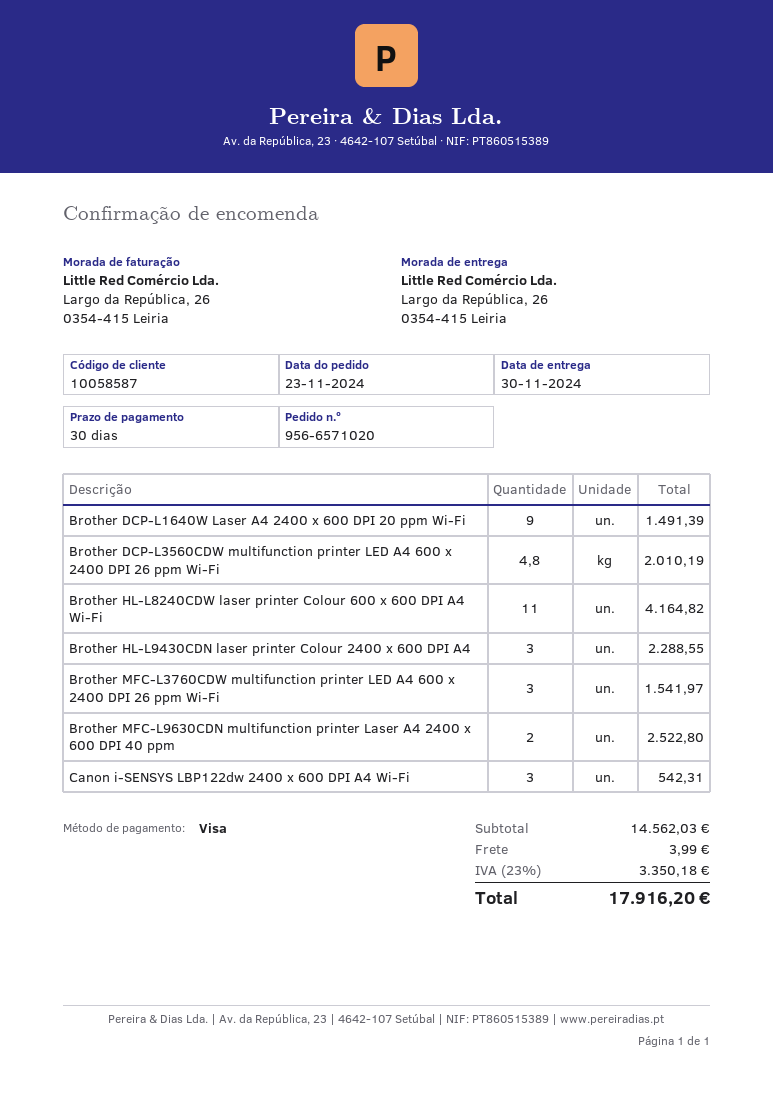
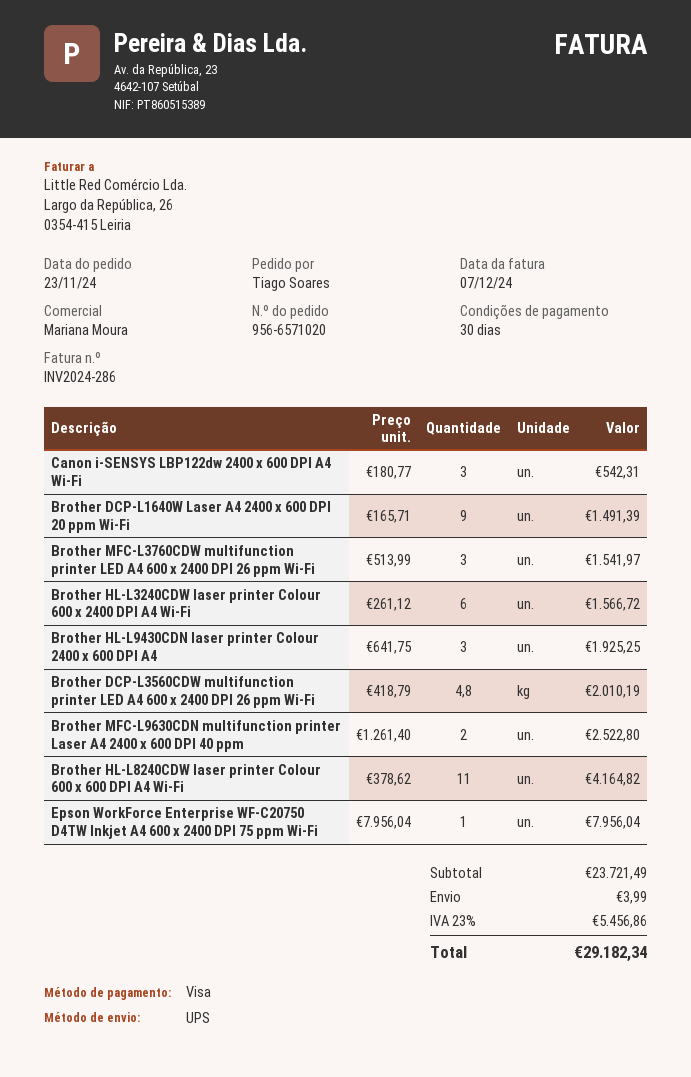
Brother HL-L9430CDN laser printer Colour 2400 x 600 DPI A4: 3 for 2288.55 -> 3 for 1925.25
Brother HL-L3240CDW laser printer Colour 600 x 2400 DPI A4 Wi-Fi: none -> 6 for 1566.72
Epson WorkForce Enterprise WF-C20750 D4TW Inkjet A4 600 x 2400 DPI 75 ppm Wi-Fi: none -> 1 for 7956.04
subtotal: 14562.03 -> 23721.49
tax: 23% = 3350.18 -> 23% = 5456.86
total: 17916.20 -> 29182.34

